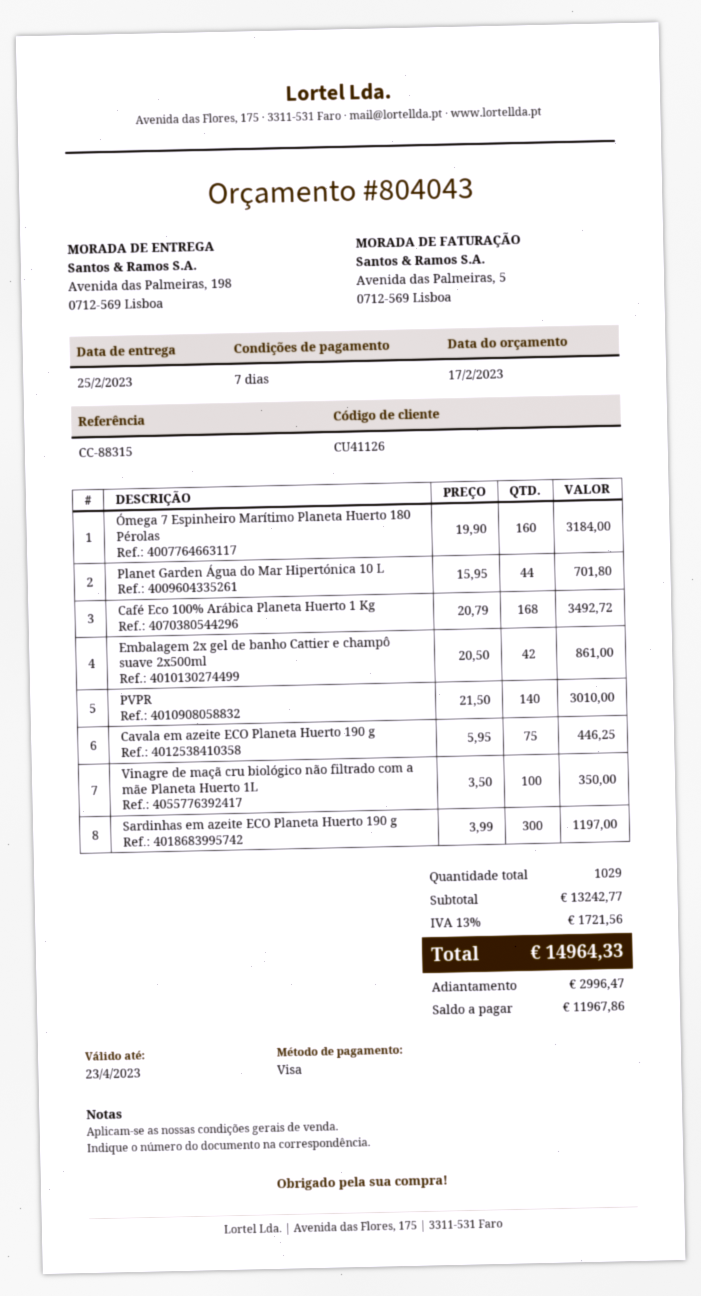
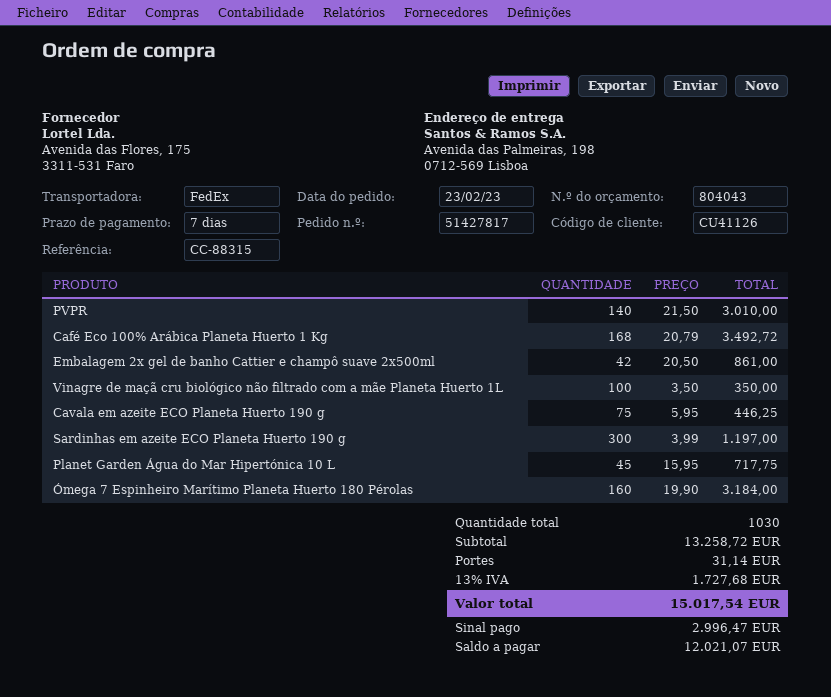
Planet Garden Água do Mar Hipertónica 10 L: 44 x 15.95 = 701.80 -> 45 x 15.95 = 717.75
total quantity: 1029 -> 1030
subtotal: 13242.77 -> 13258.72
shipping: none -> 31.14
tax: 13% = 1721.56 -> 13% = 1727.68
total: 14964.33 -> 15017.54
balance: 11967.86 -> 12021.07

